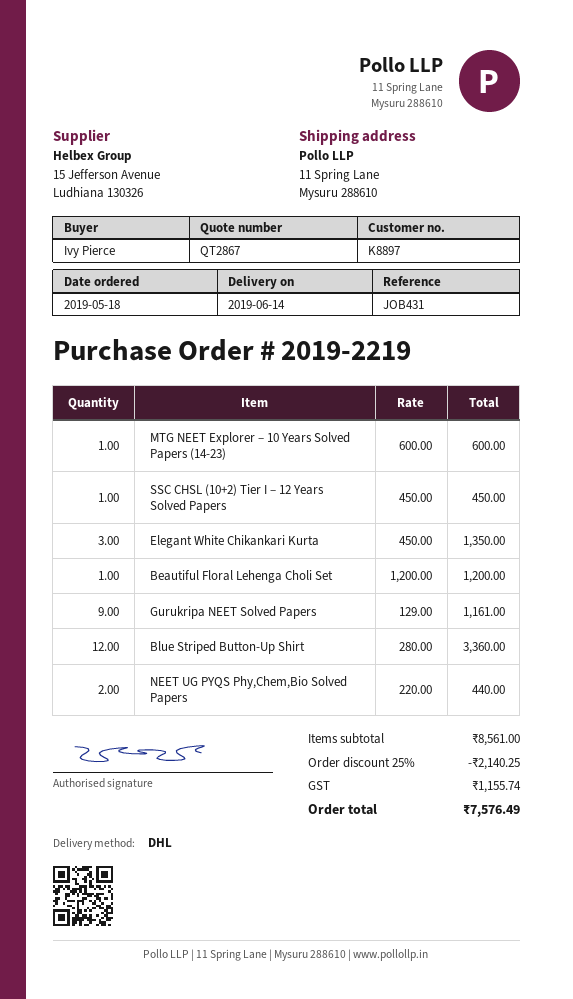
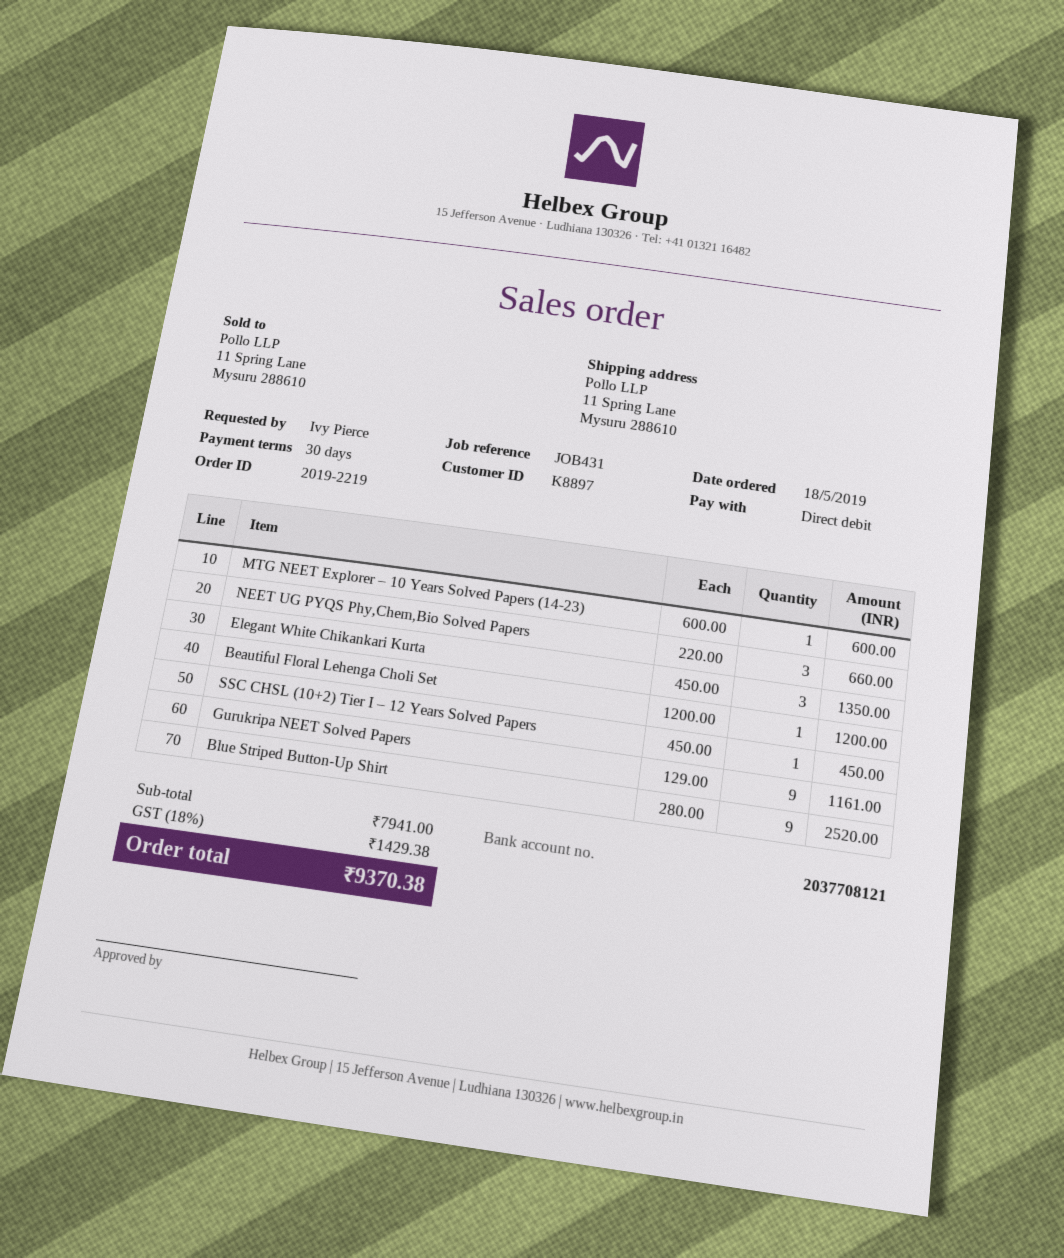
Blue Striped Button-Up Shirt: 12 x 280.00 = 3360.00 -> 9 x 280.00 = 2520.00
NEET UG PYQS Phy,Chem,Bio Solved Papers: 2 x 220.00 = 440.00 -> 3 x 220.00 = 660.00
subtotal: 8561.00 -> 7941.00
discount: 25% = 2140.25 -> none
tax: 1155.74 -> 1429.38
total: 7576.49 -> 9370.38

